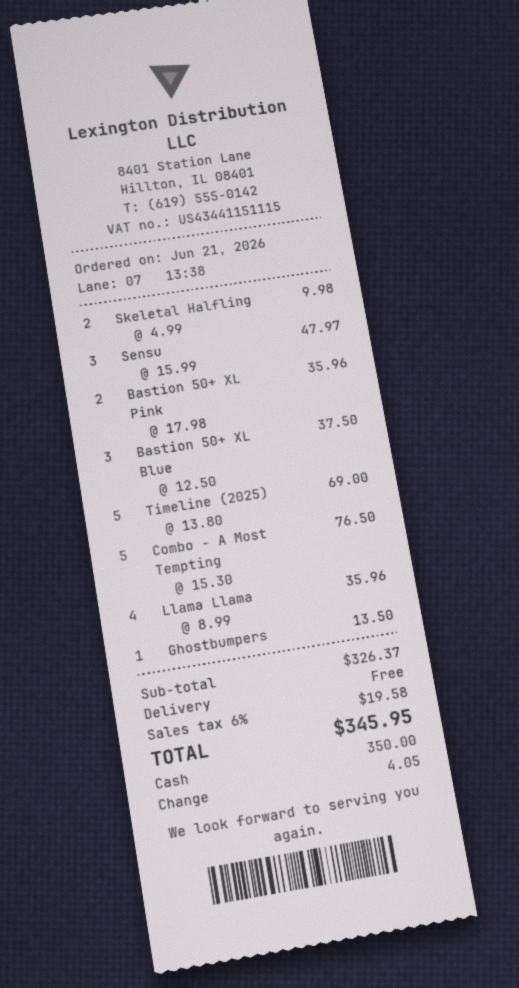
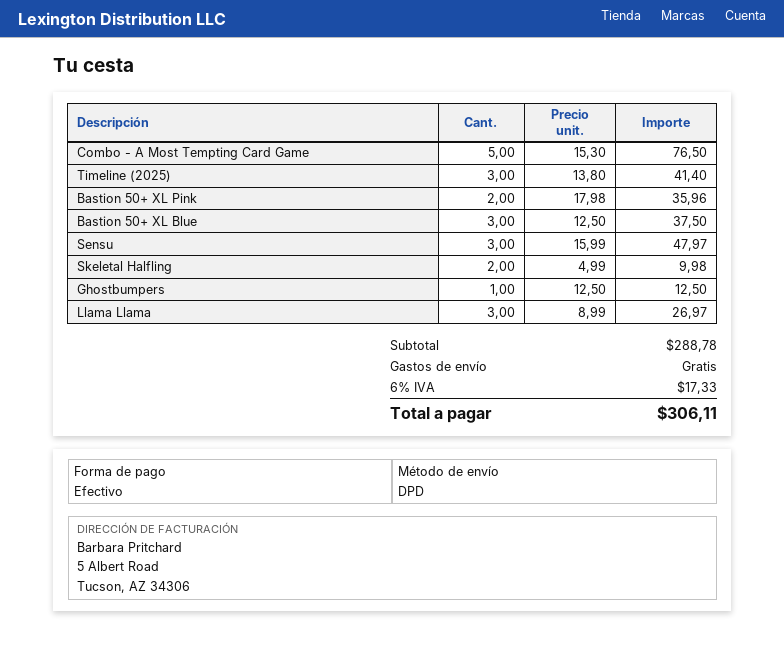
Timeline (2025): 5 x 13.80 = 69.00 -> 3 x 13.80 = 41.40
Llama Llama: 4 x 8.99 = 35.96 -> 3 x 8.99 = 26.97
Ghostbumpers: 1 x 13.50 = 13.50 -> 1 x 12.50 = 12.50
subtotal: 326.37 -> 288.78
tax: 6% = 19.58 -> 6% = 17.33
total: 345.95 -> 306.11

